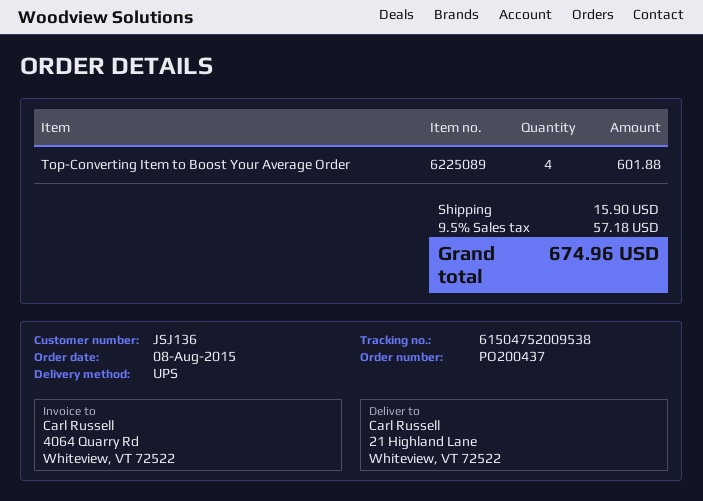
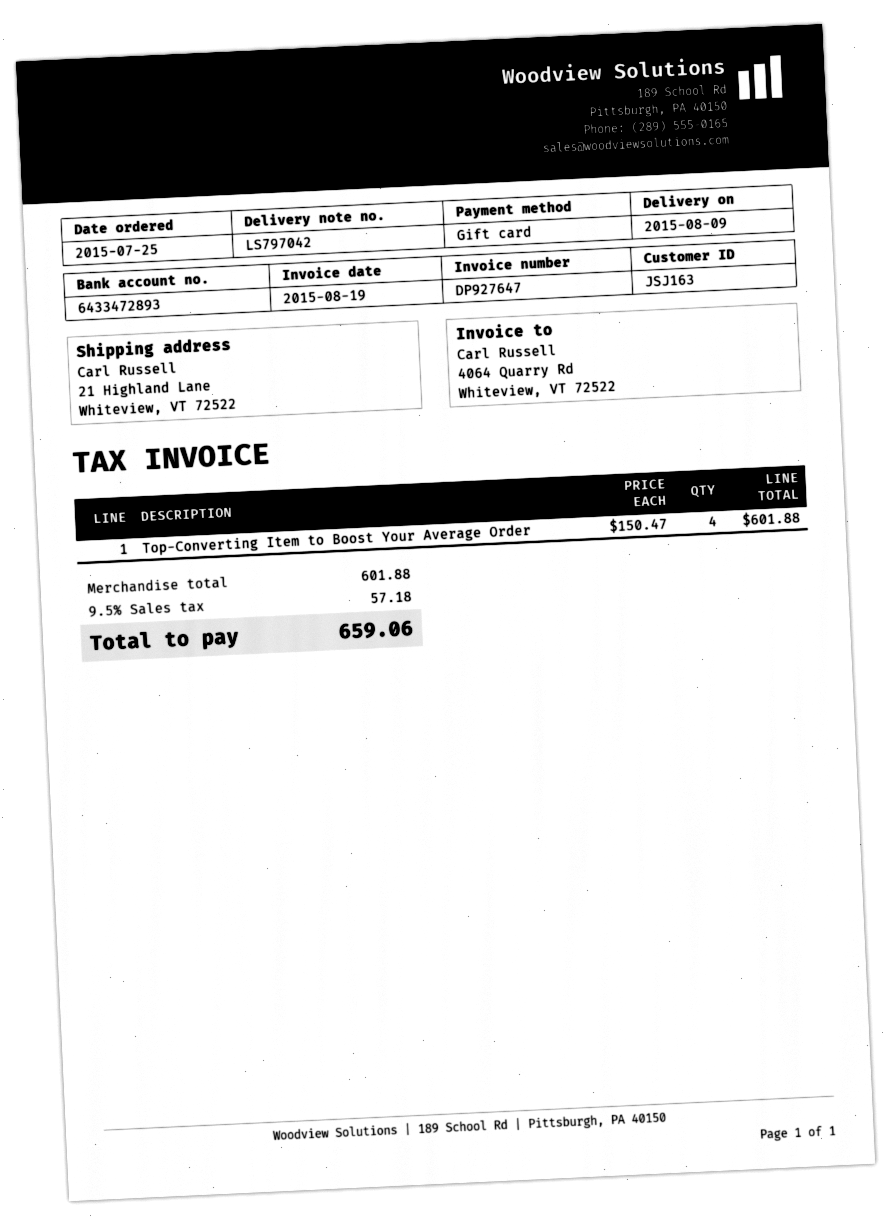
order date: 2015-08-08 -> 2015-07-25
customer number: JSJ136 -> JSJ163
shipping: 15.90 -> none
total: 674.96 -> 659.06

